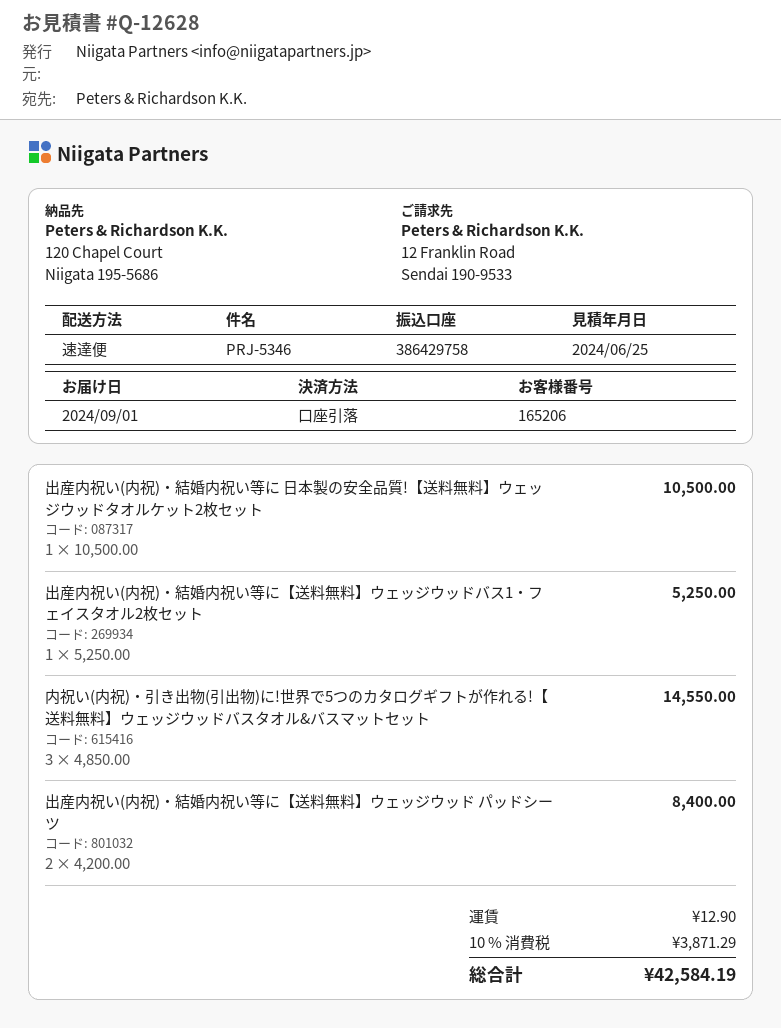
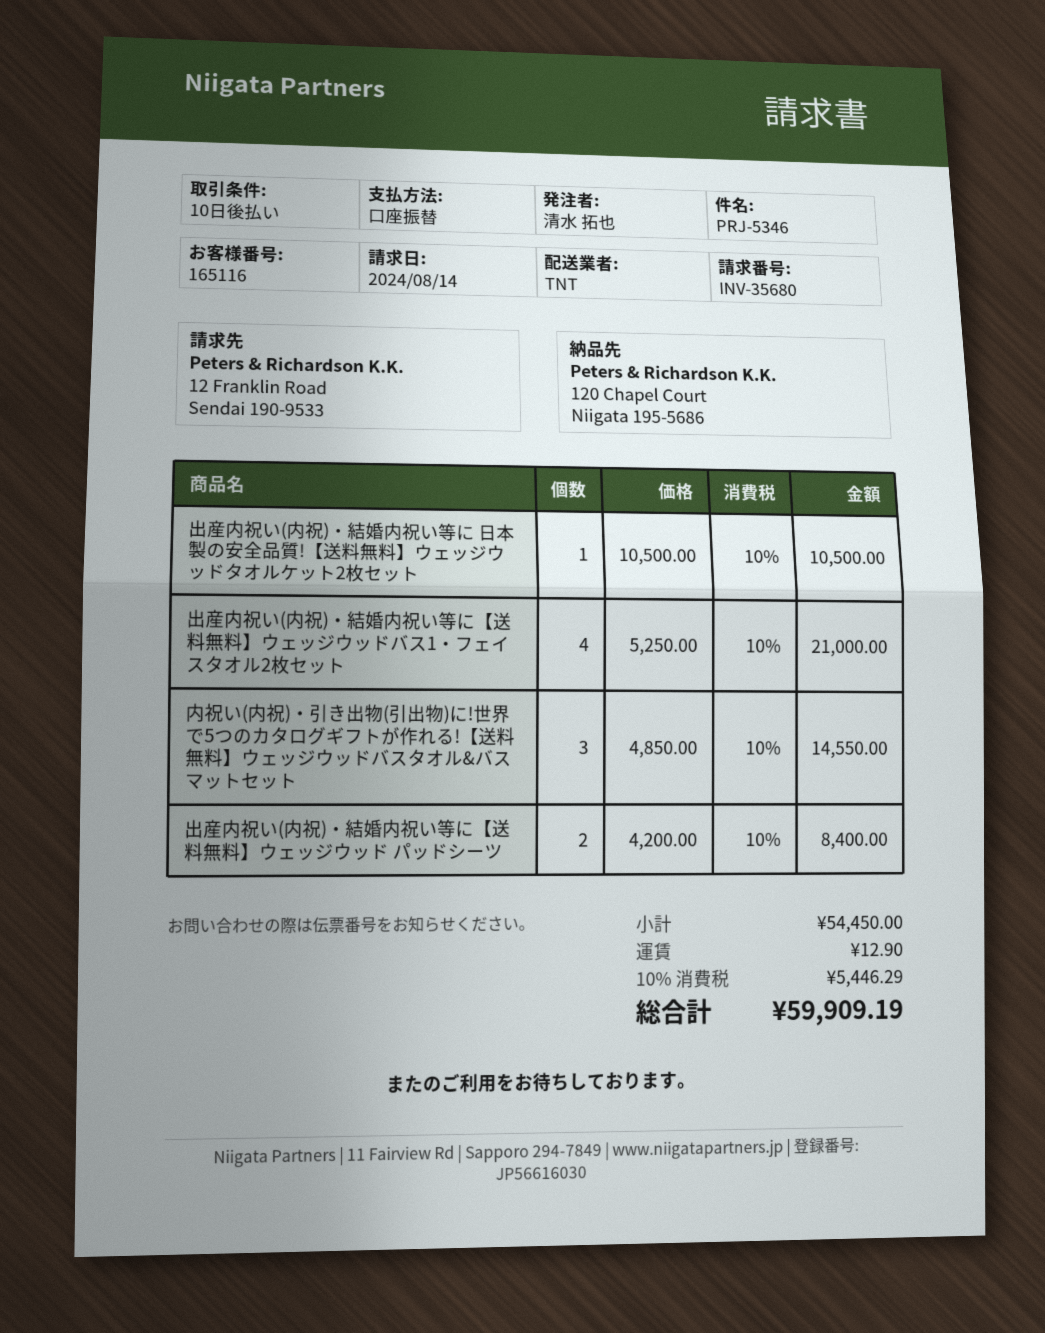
customer number: 165206 -> 165116
shipping method: express -> TNT
出産内祝い(内祝)・結婚内祝い等に【送料無料】ウェッジウッドバス1・フェイスタオル2枚セット: 1 x 5250.00 = 5250.00 -> 4 x 5250.00 = 21000.00
tax: 10% = 3871.29 -> 10% = 5446.29
total: 42584.19 -> 59909.19

